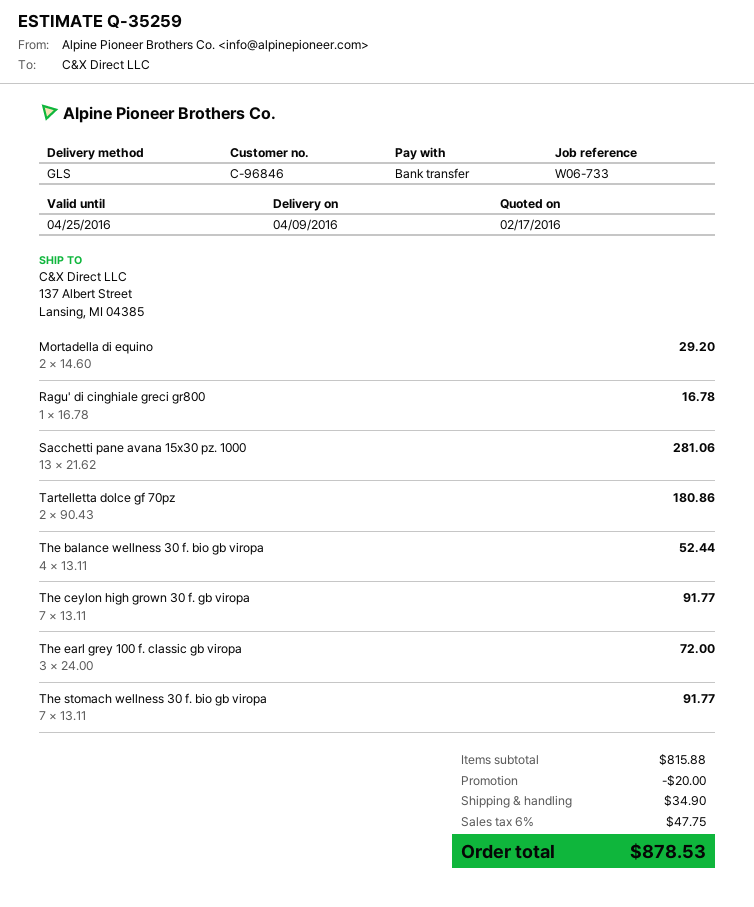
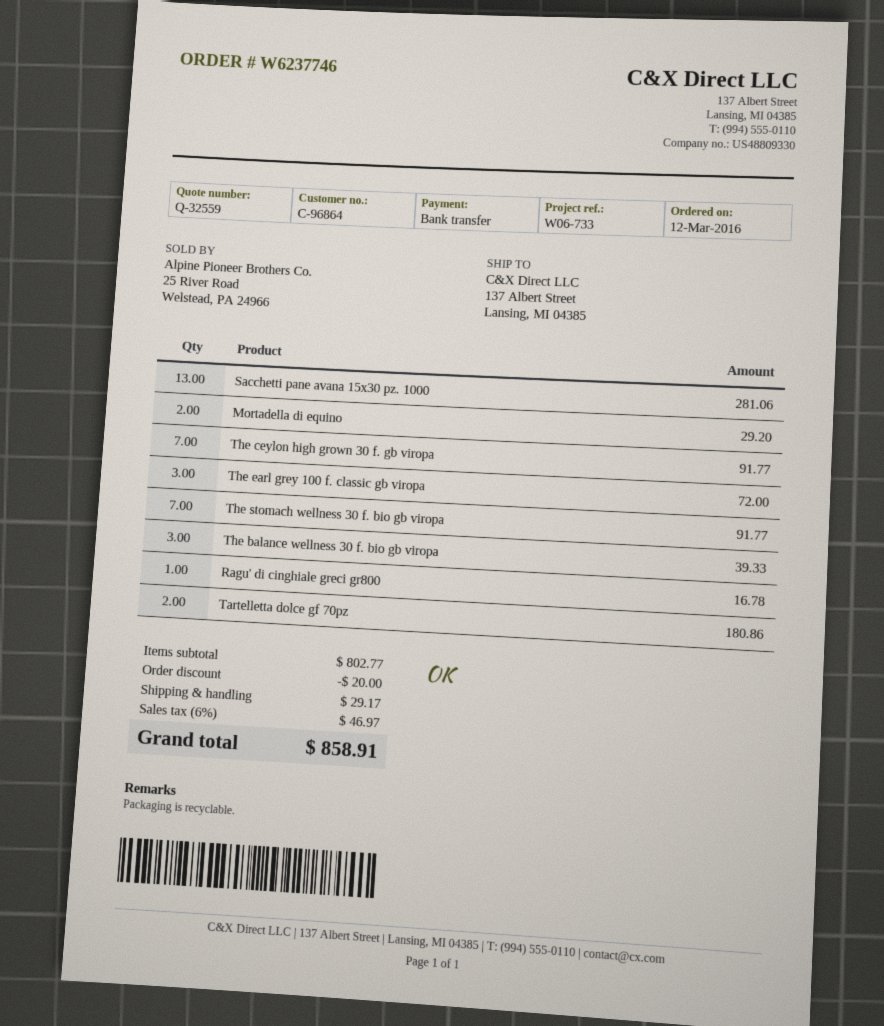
quote number: Q-35259 -> Q-32559
customer number: C-96846 -> C-96864
The balance wellness 30 f. bio gb viropa: 4 for 52.44 -> 3 for 39.33
subtotal: 815.88 -> 802.77
shipping: 34.90 -> 29.17
tax: 6% = 47.75 -> 6% = 46.97
total: 878.53 -> 858.91

